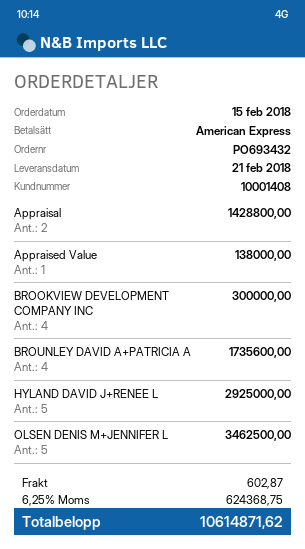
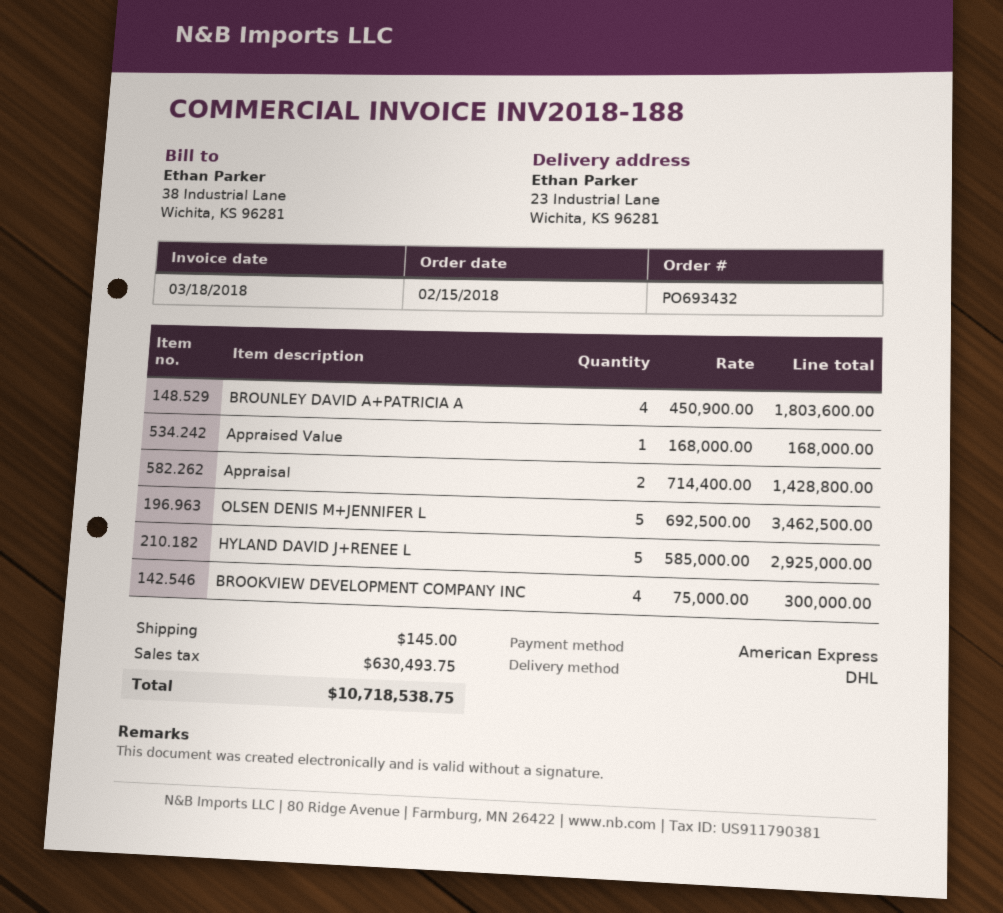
Appraised Value: 1 for 138000.00 -> 1 for 168000.00
BROUNLEY DAVID A+PATRICIA A: 4 for 1735600.00 -> 4 for 1803600.00
shipping: 602.87 -> 145.00
tax: 624368.75 -> 630493.75
total: 10614871.62 -> 10718538.75

